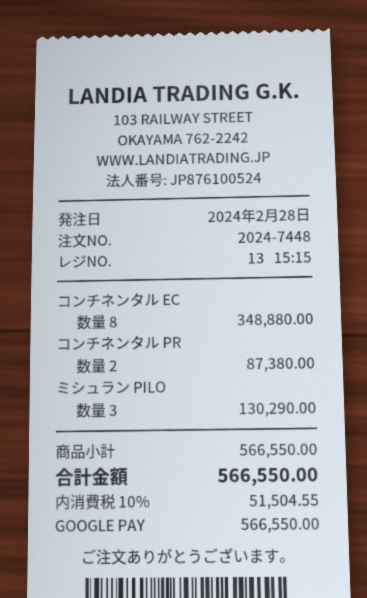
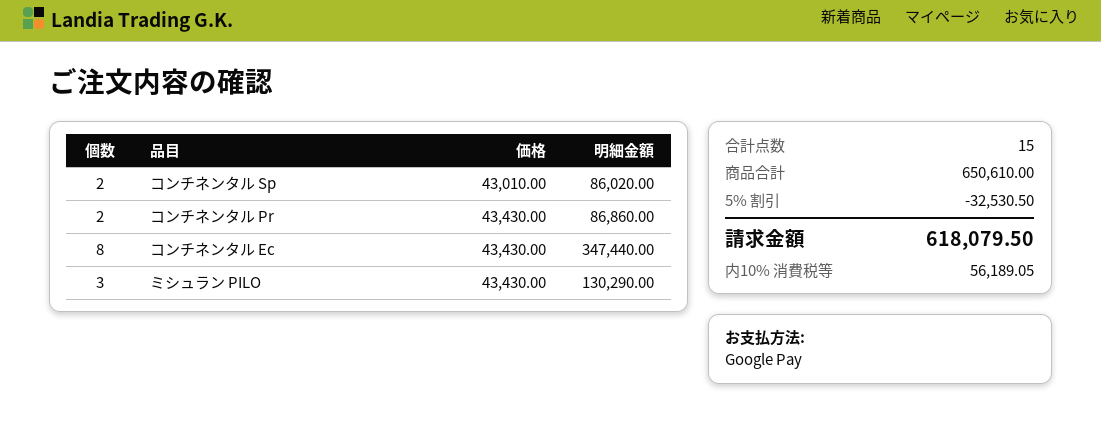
コンチネンタル EC: 8 for 348880.00 -> 8 for 347440.00
コンチネンタル PR: 2 for 87380.00 -> 2 for 86860.00
コンチネンタル Sp: none -> 2 for 86020.00
subtotal: 566550.00 -> 650610.00
discount: none -> 5% = 32530.50
tax: 10% = 51504.55 -> 10% = 56189.05
total: 566550.00 -> 618079.50

